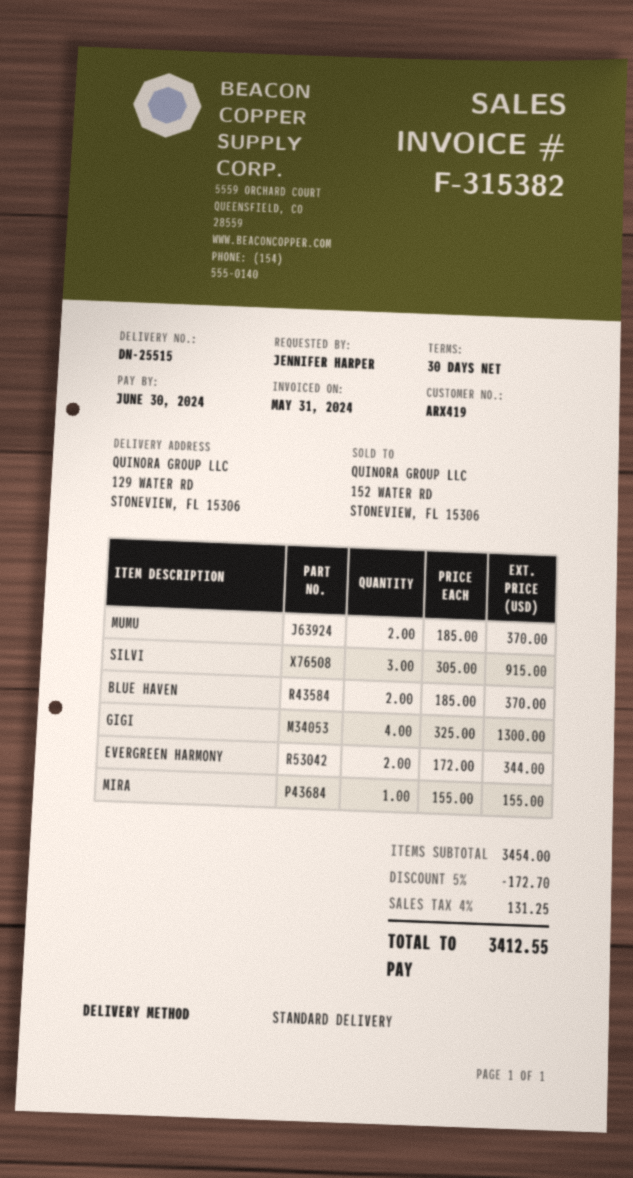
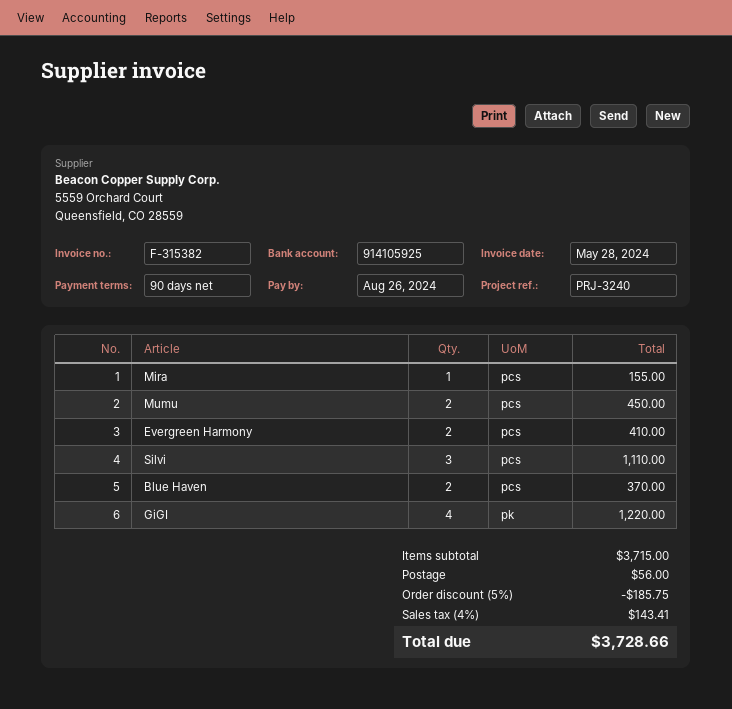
invoice date: 2024-05-31 -> 2024-05-28
payment terms: 30 days -> 90 days
due date: 2024-06-30 -> 2024-08-26
MUMU: 2 for 370.00 -> 2 for 450.00
SILVI: 3 for 915.00 -> 3 for 1110.00
GIGI: 4 for 1300.00 -> 4 for 1220.00
EVERGREEN HARMONY: 2 for 344.00 -> 2 for 410.00
subtotal: 3454.00 -> 3715.00
discount: 5% = 172.70 -> 5% = 185.75
shipping: none -> 56.00
tax: 4% = 131.25 -> 4% = 143.41
total: 3412.55 -> 3728.66

